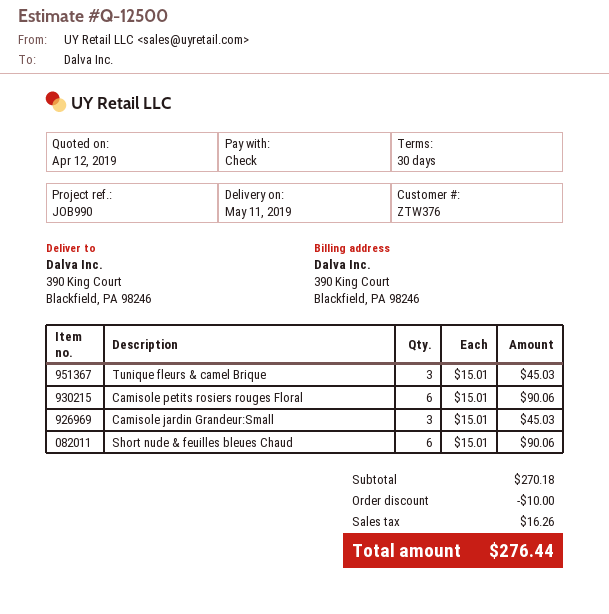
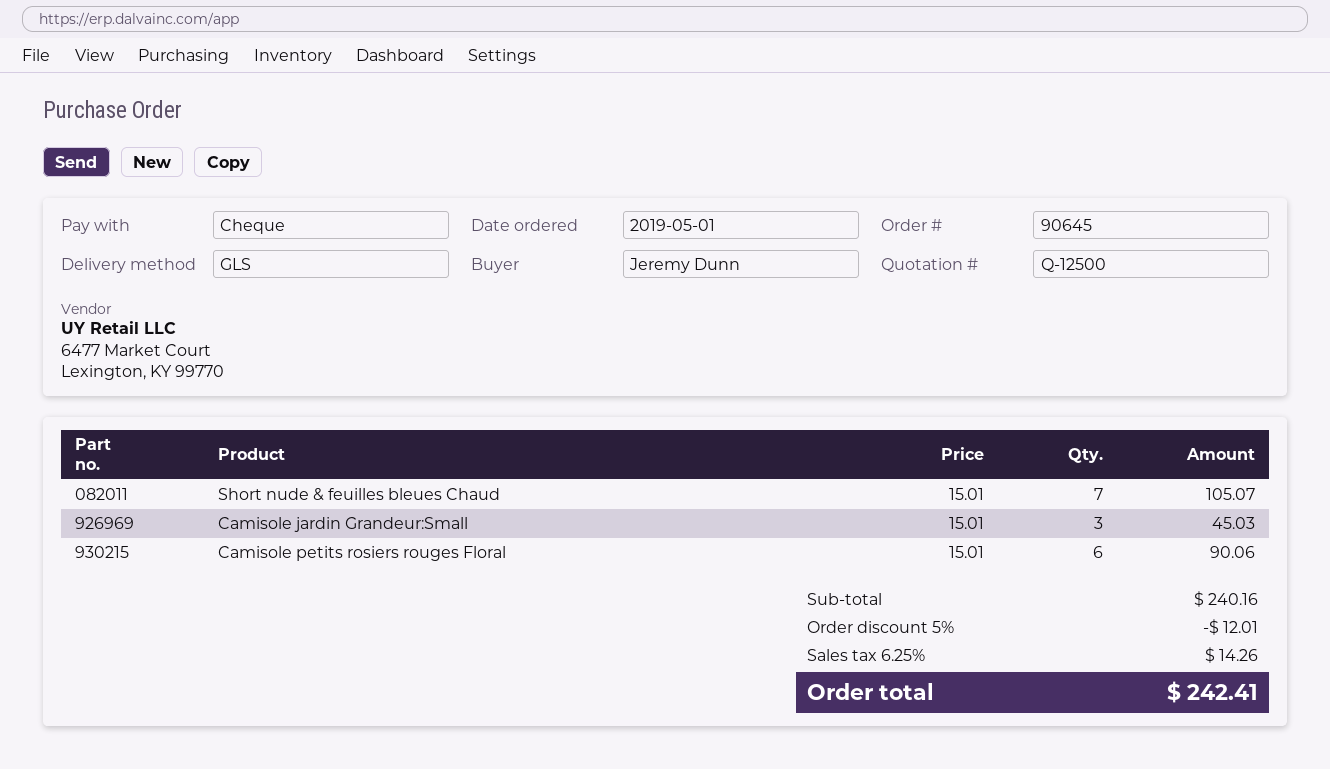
Tunique fleurs & camel Brique: 3 x 15.01 = 45.03 -> none
Short nude & feuilles bleues Chaud: 6 x 15.01 = 90.06 -> 7 x 15.01 = 105.07
subtotal: 270.18 -> 240.16
discount: 10.00 -> 12.01
tax: 16.26 -> 14.26
total: 276.44 -> 242.41

